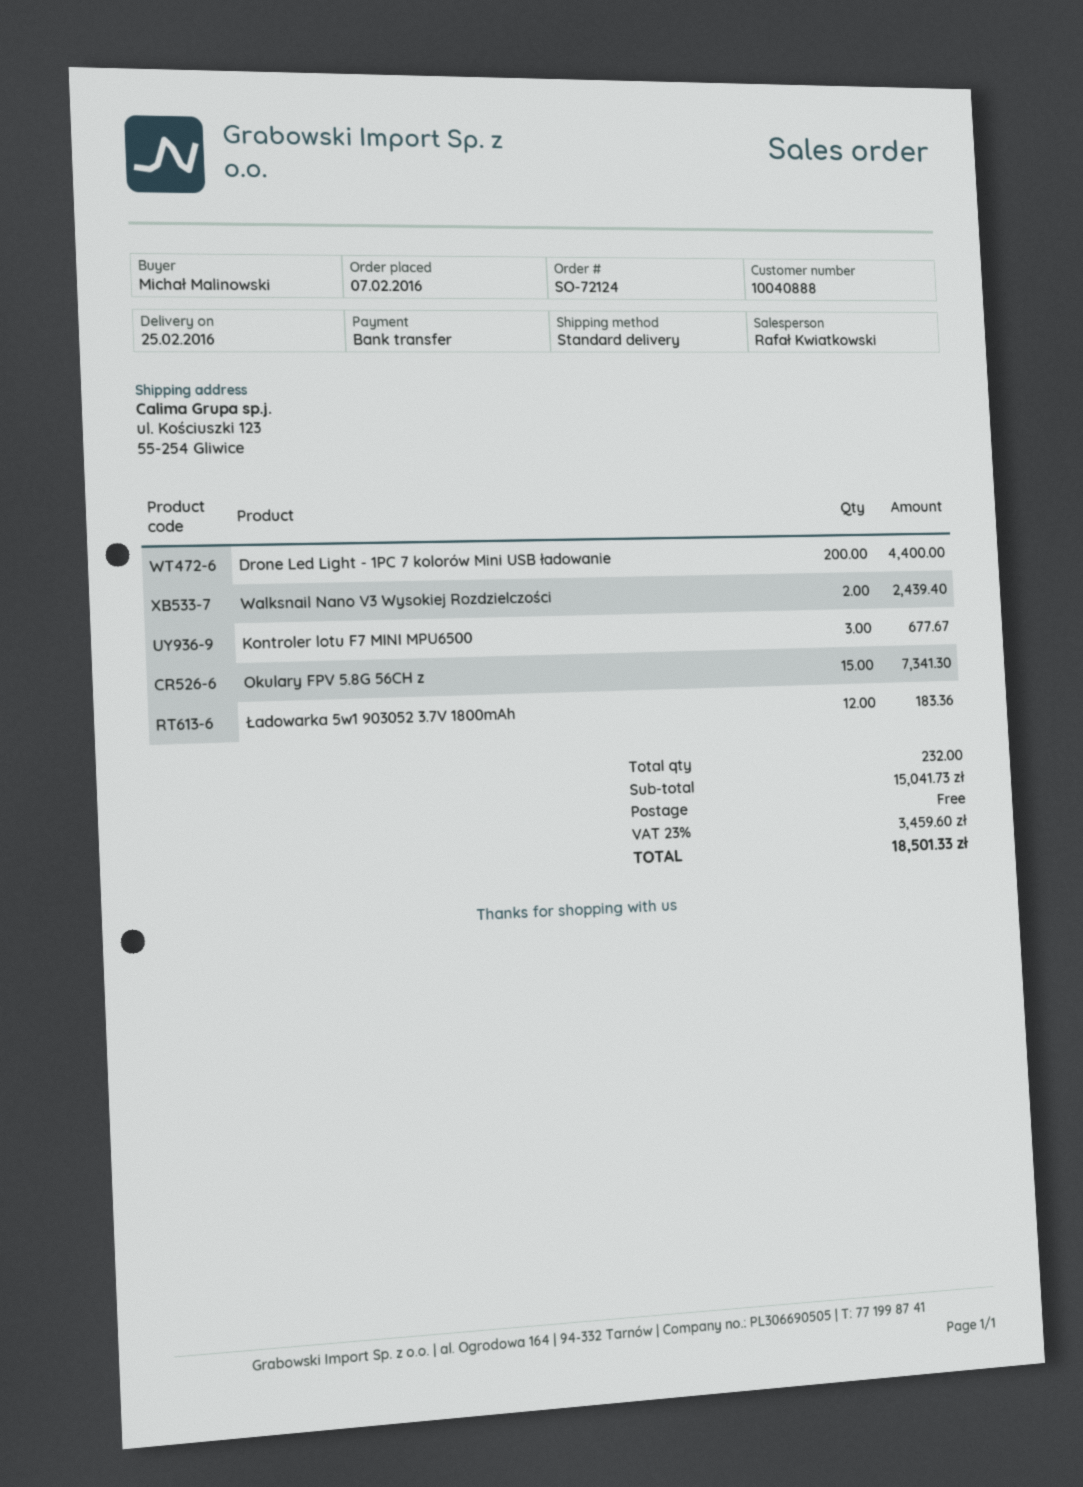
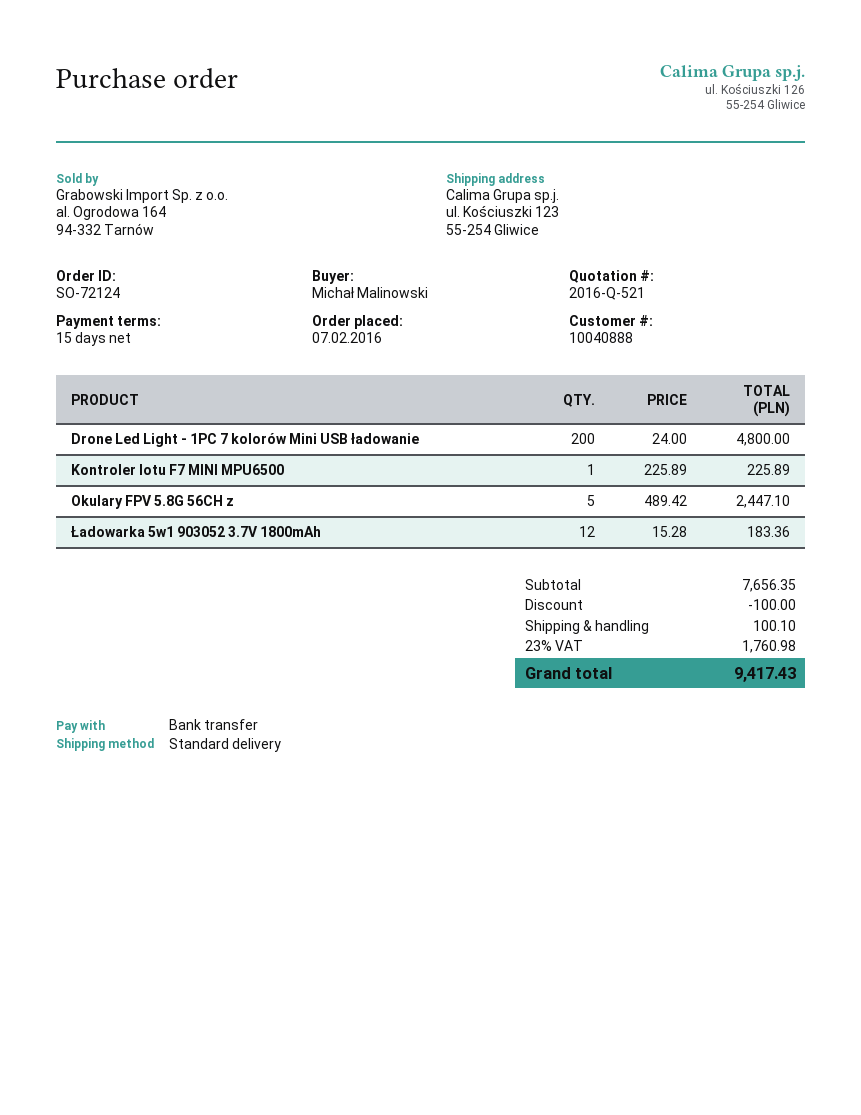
Drone Led Light - 1PC 7 kolorów Mini USB ładowanie: 200 for 4400.00 -> 200 for 4800.00
Walksnail Nano V3 Wysokiej Rozdzielczości: 2 for 2439.40 -> none
Kontroler lotu F7 MINI MPU6500: 3 for 677.67 -> 1 for 225.89
Okulary FPV 5.8G 56CH z: 15 for 7341.30 -> 5 for 2447.10
subtotal: 15041.73 -> 7656.35
discount: none -> 100.00
shipping: 0.00 -> 100.10
tax: 23% = 3459.60 -> 23% = 1760.98
total: 18501.33 -> 9417.43

